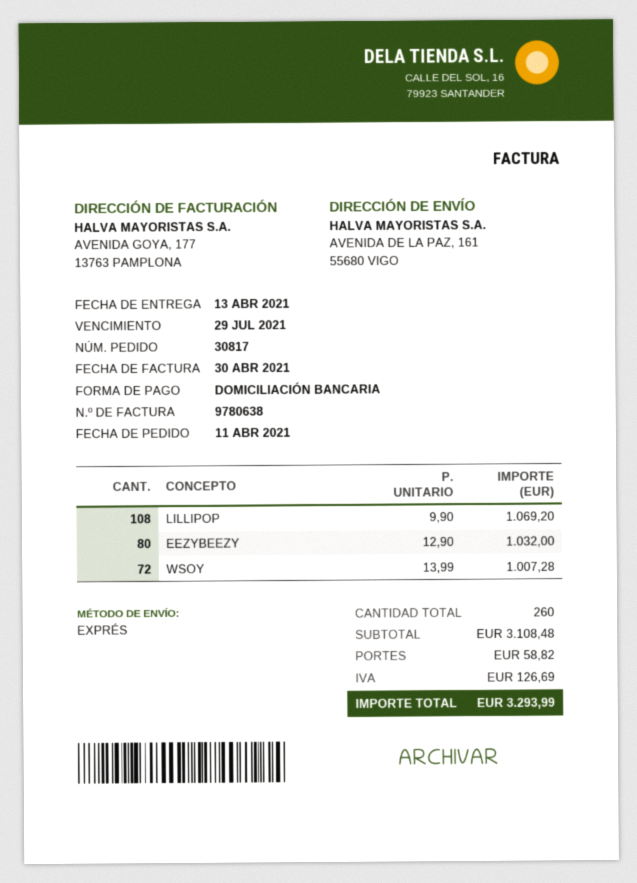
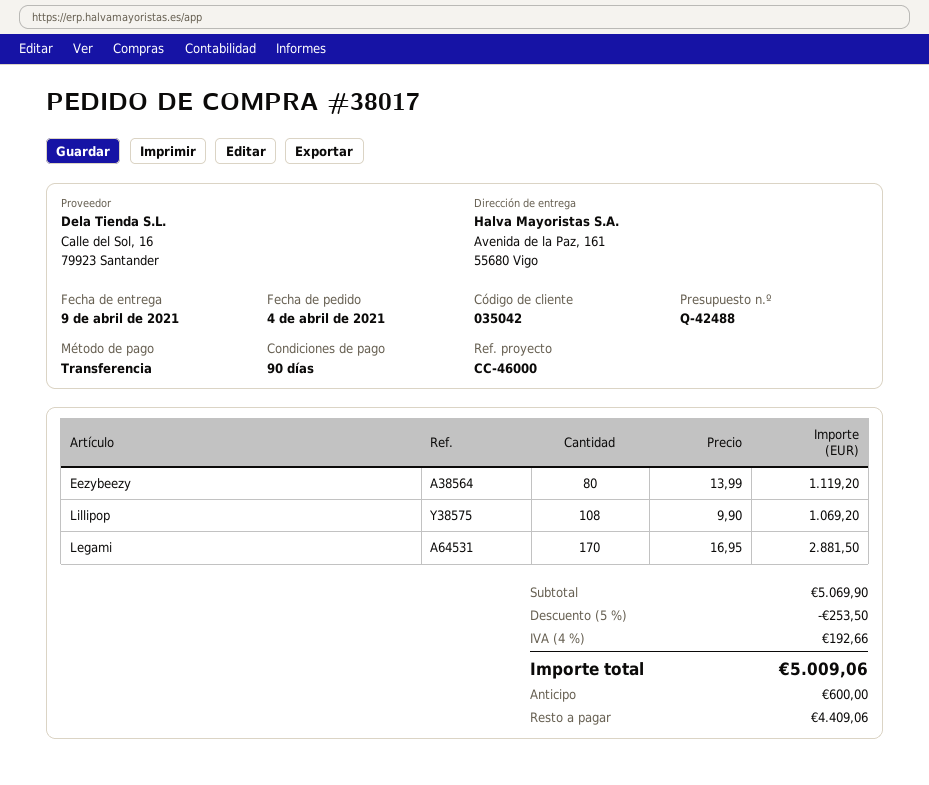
order number: 30817 -> 38017
order date: 2021-04-11 -> 2021-04-04
delivery date: 2021-04-13 -> 2021-04-09
payment method: direct debit -> bank transfer
EEZYBEEZY: 80 x 12.90 = 1032.00 -> 80 x 13.99 = 1119.20
WSOY: 72 x 13.99 = 1007.28 -> none
Legami: none -> 170 x 16.95 = 2881.50
subtotal: 3108.48 -> 5069.90
discount: none -> 5% = 253.50
shipping: 58.82 -> none
tax: 126.69 -> 192.66
total: 3293.99 -> 5009.06

